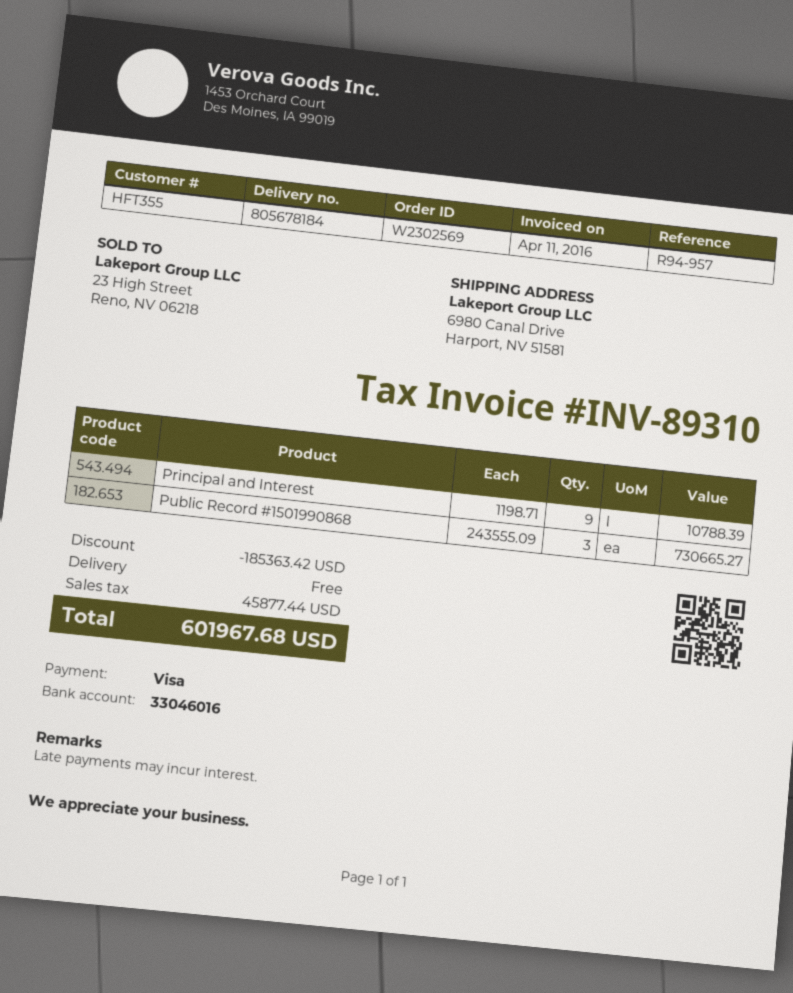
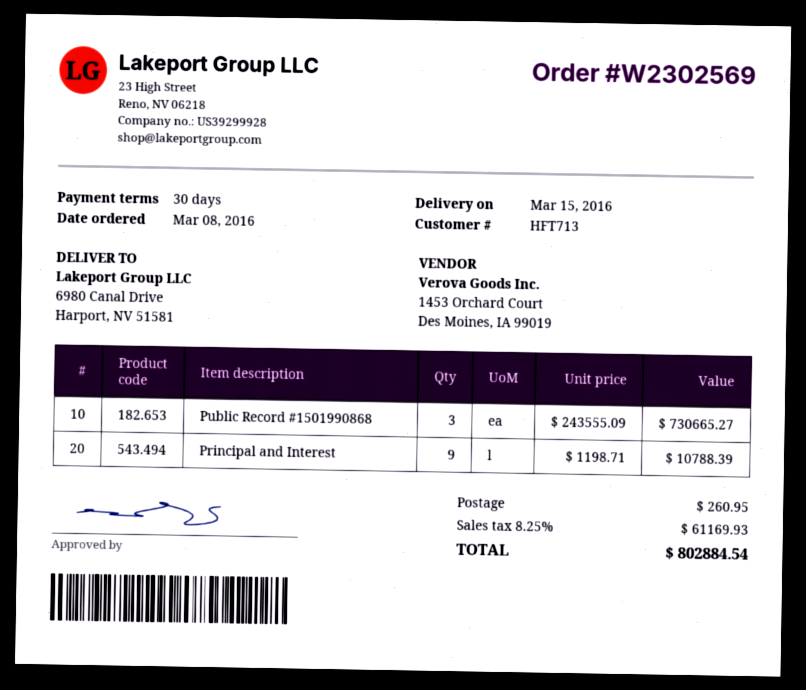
customer number: HFT355 -> HFT713
discount: 185363.42 -> none
shipping: 0.00 -> 260.95
tax: 45877.44 -> 61169.93
total: 601967.68 -> 802884.54

